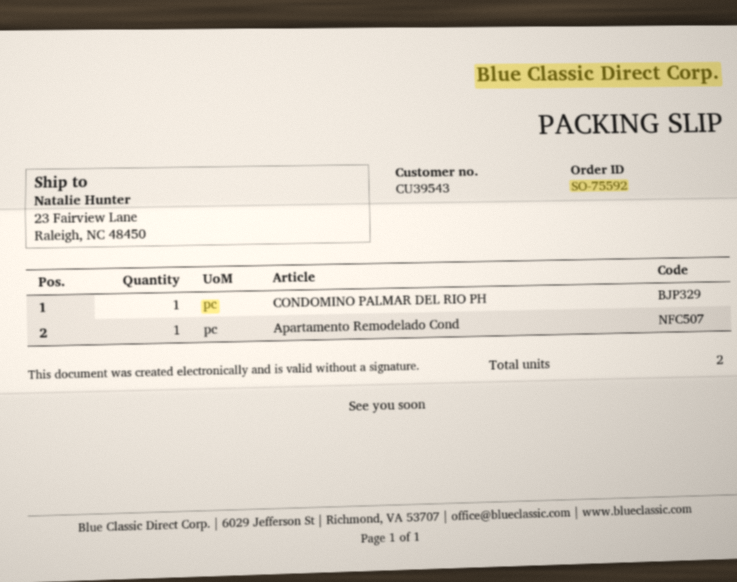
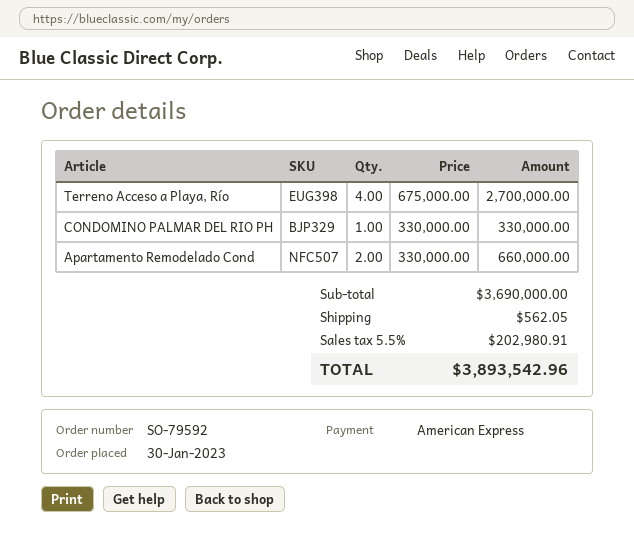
order number: SO-75592 -> SO-79592
Apartamento Remodelado Cond: 1 -> 2
Terreno Acceso a Playa, Río: none -> 4

